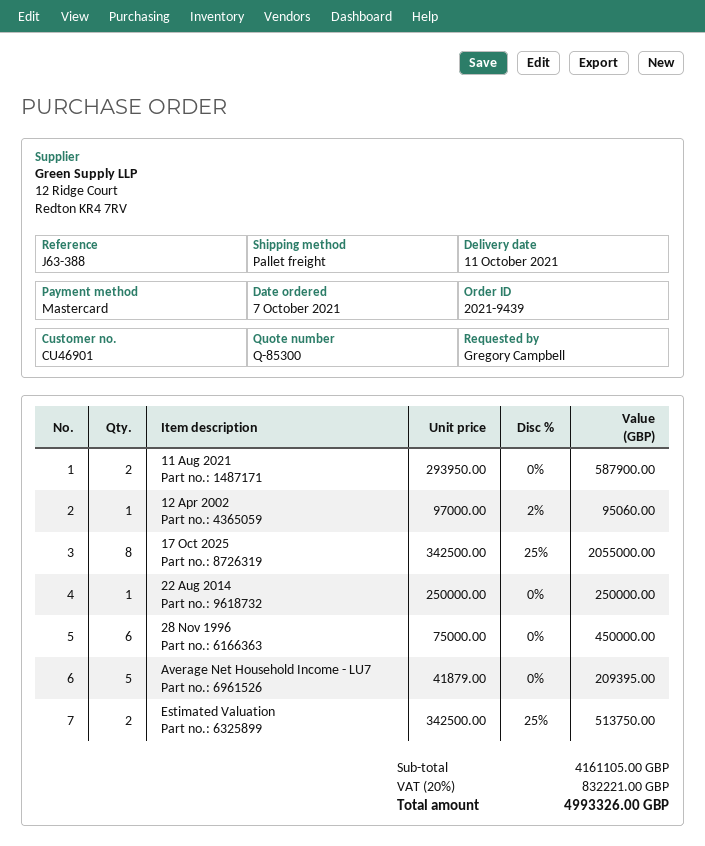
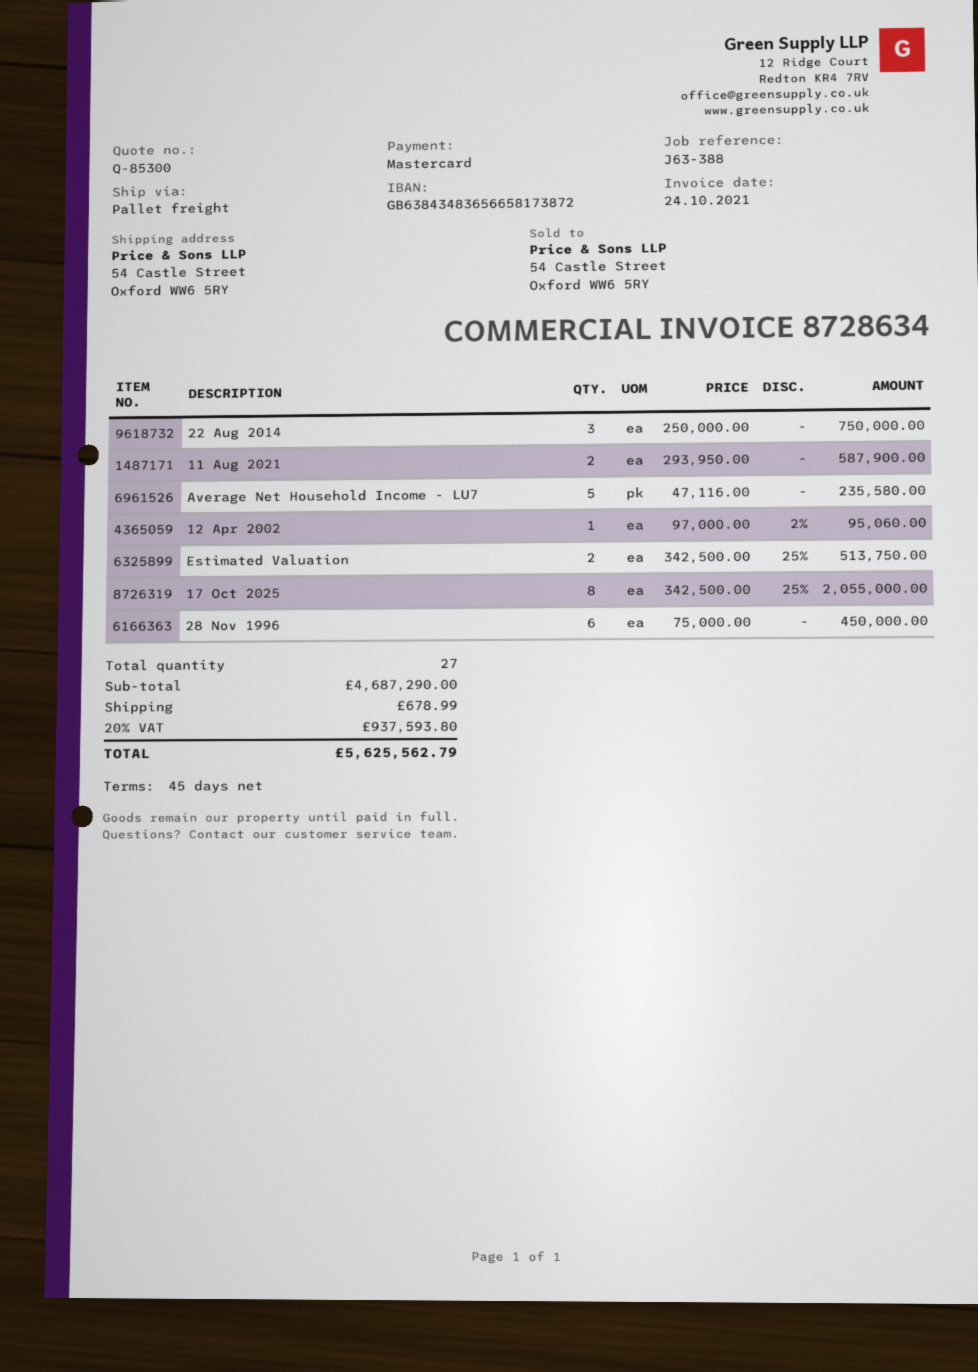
22 Aug 2014: 1 x 250000.00 = 250000.00 -> 3 x 250000.00 = 750000.00
Average Net Household Income - LU7: 5 x 41879.00 = 209395.00 -> 5 x 47116.00 = 235580.00
subtotal: 4161105.00 -> 4687290.00
shipping: none -> 678.99
tax: 20% = 832221.00 -> 20% = 937593.80
total: 4993326.00 -> 5625562.79

